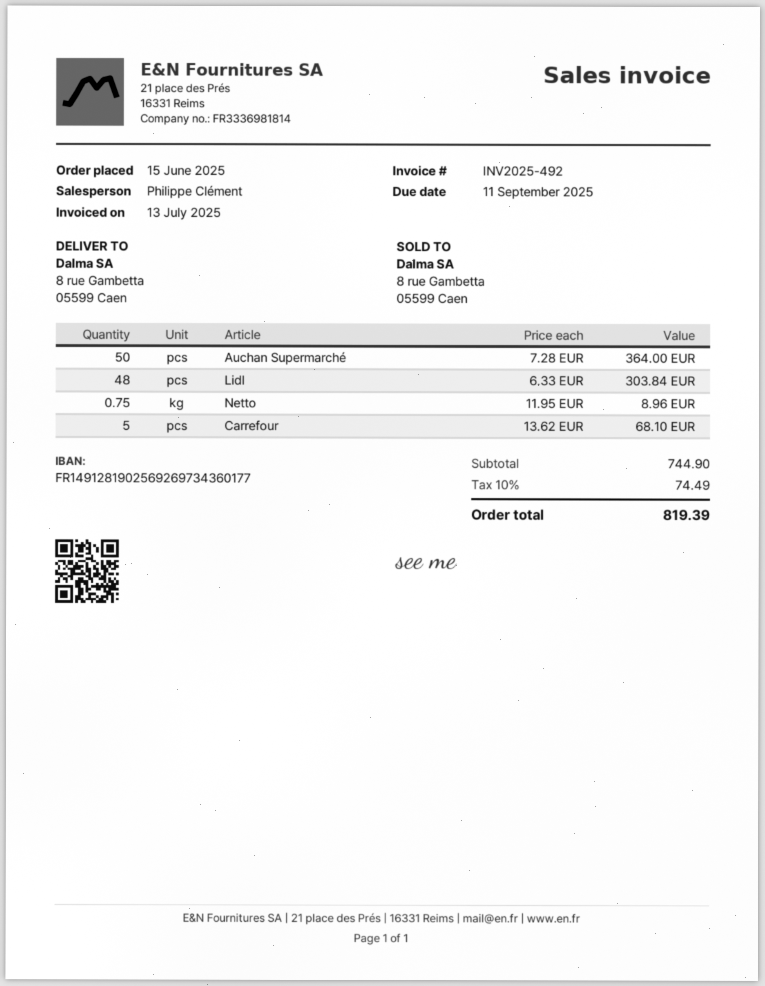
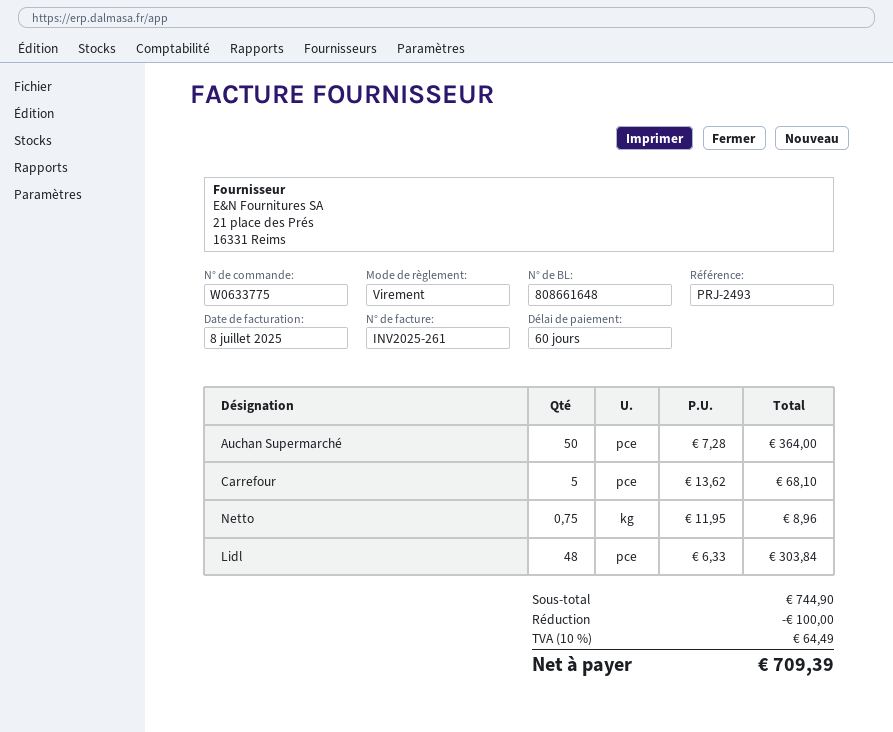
invoice number: INV2025-492 -> INV2025-261
invoice date: 2025-07-13 -> 2025-07-08
discount: none -> 100.00
tax: 10% = 74.49 -> 10% = 64.49
total: 819.39 -> 709.39

